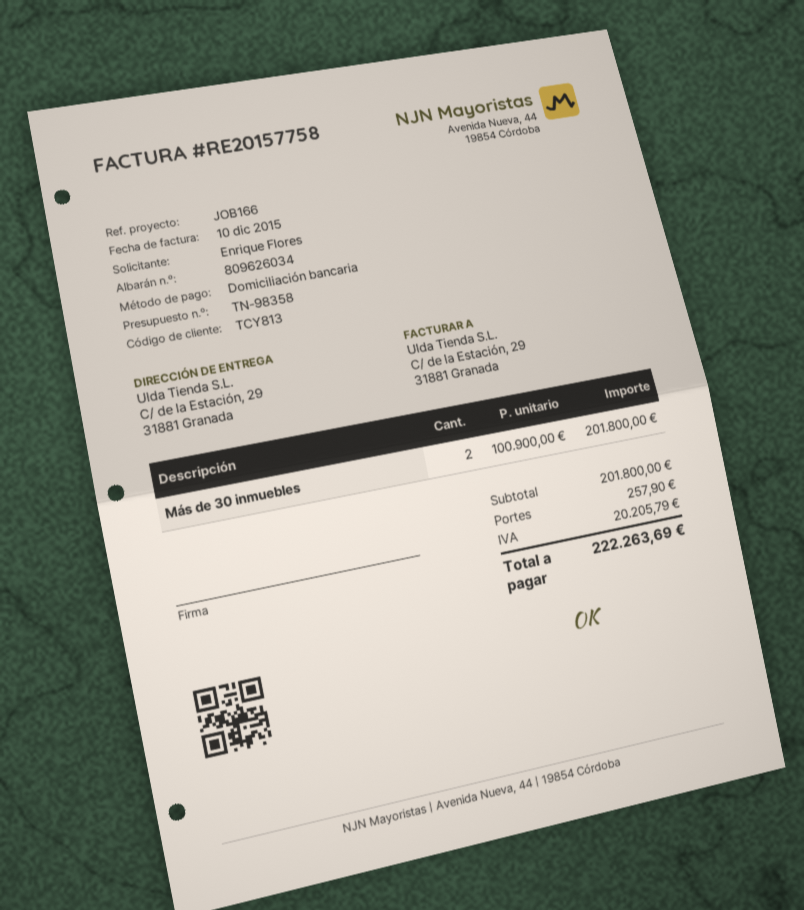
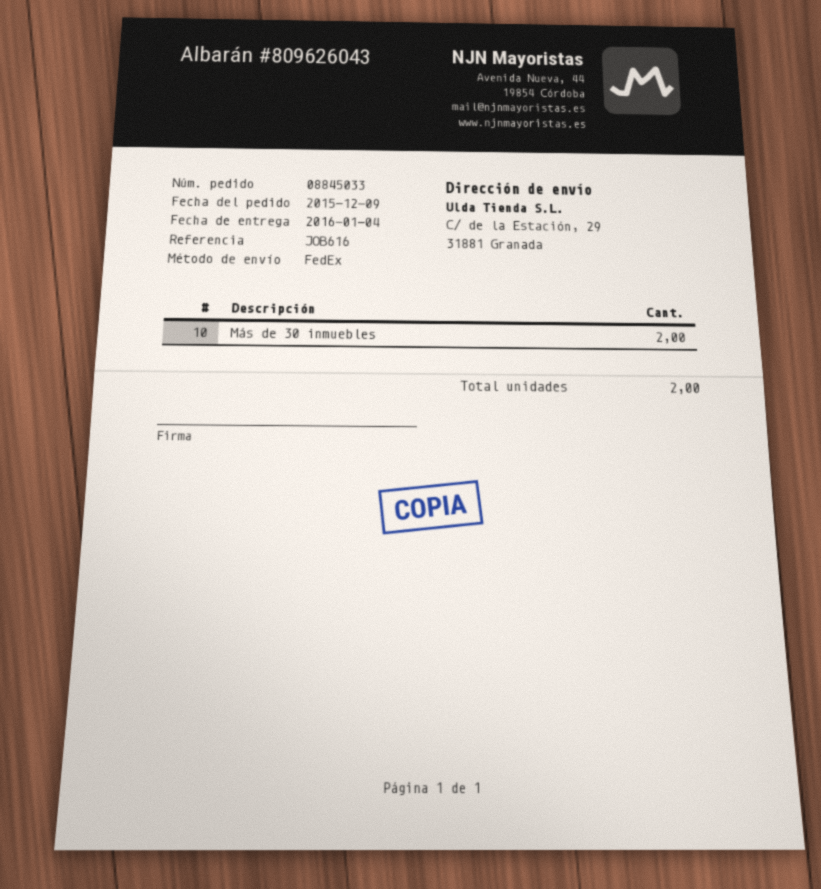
delivery note number: 809626034 -> 809626043
reference: JOB166 -> JOB616

